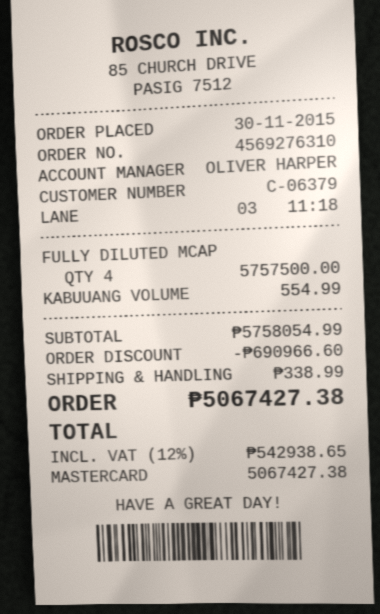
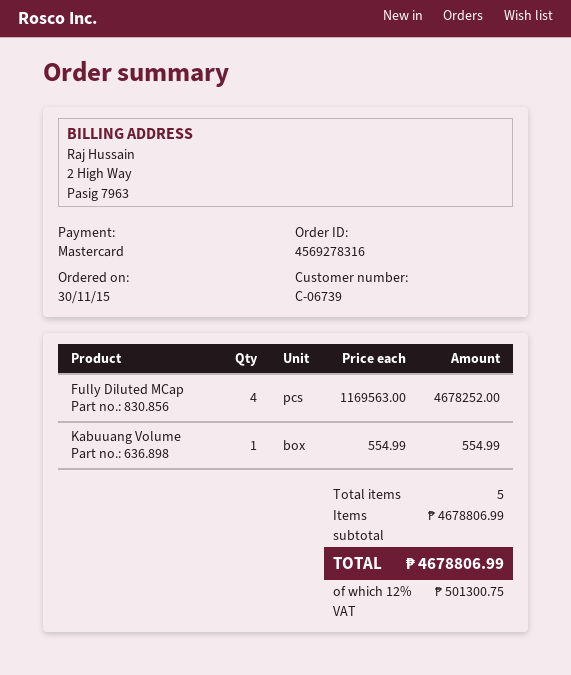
order number: 4569276310 -> 4569278316
customer number: C-06379 -> C-06739
FULLY DILUTED MCAP: 4 for 5757500.00 -> 4 for 4678252.00
subtotal: 5758054.99 -> 4678806.99
discount: 690966.60 -> none
shipping: 338.99 -> none
tax: 12% = 542938.65 -> 12% = 501300.75
total: 5067427.38 -> 4678806.99

